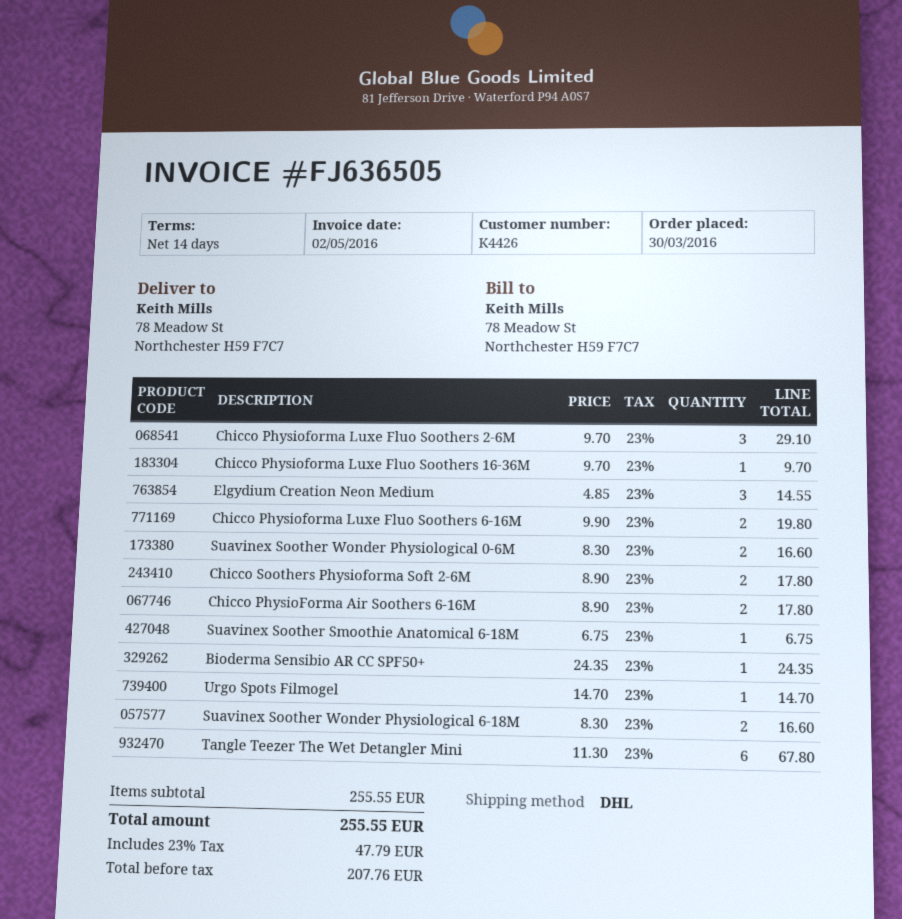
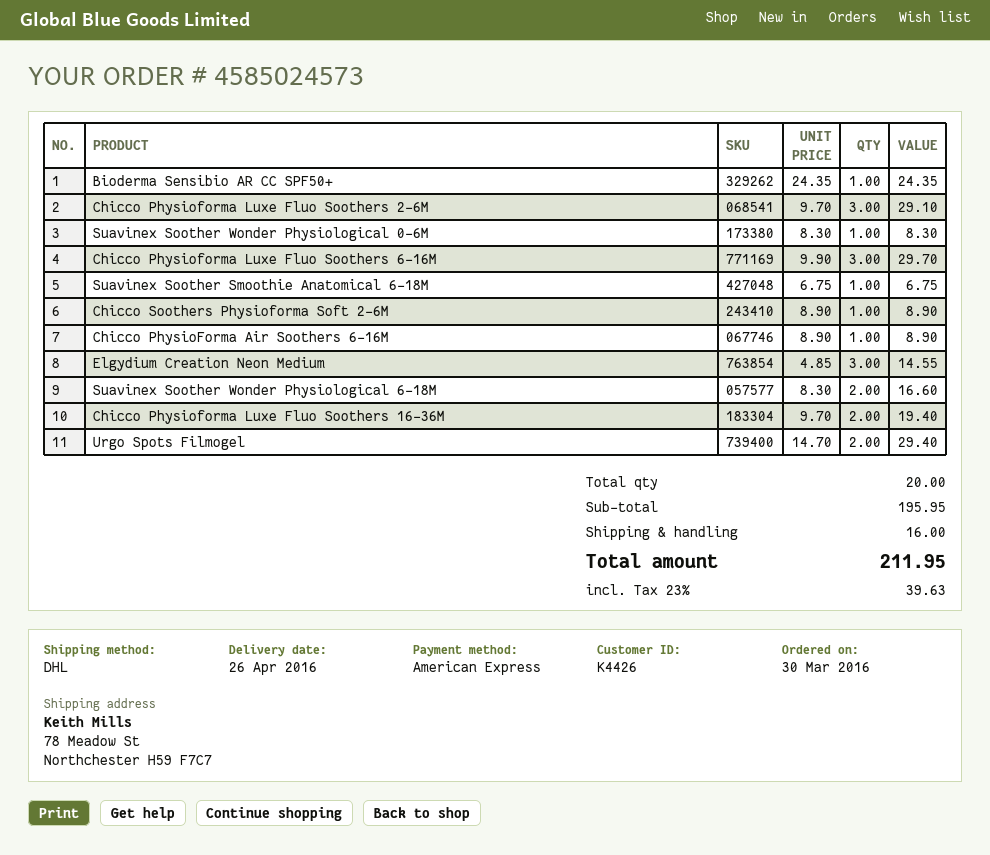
Chicco Physioforma Luxe Fluo Soothers 16-36M: 1 x 9.70 = 9.70 -> 2 x 9.70 = 19.40
Chicco Physioforma Luxe Fluo Soothers 6-16M: 2 x 9.90 = 19.80 -> 3 x 9.90 = 29.70
Suavinex Soother Wonder Physiological 0-6M: 2 x 8.30 = 16.60 -> 1 x 8.30 = 8.30
Chicco Soothers Physioforma Soft 2-6M: 2 x 8.90 = 17.80 -> 1 x 8.90 = 8.90
Chicco PhysioForma Air Soothers 6-16M: 2 x 8.90 = 17.80 -> 1 x 8.90 = 8.90
Urgo Spots Filmogel: 1 x 14.70 = 14.70 -> 2 x 14.70 = 29.40
Tangle Teezer The Wet Detangler Mini: 6 x 11.30 = 67.80 -> none
subtotal: 255.55 -> 195.95
shipping: none -> 16.00
tax: 23% = 47.79 -> 23% = 39.63
total: 255.55 -> 211.95

